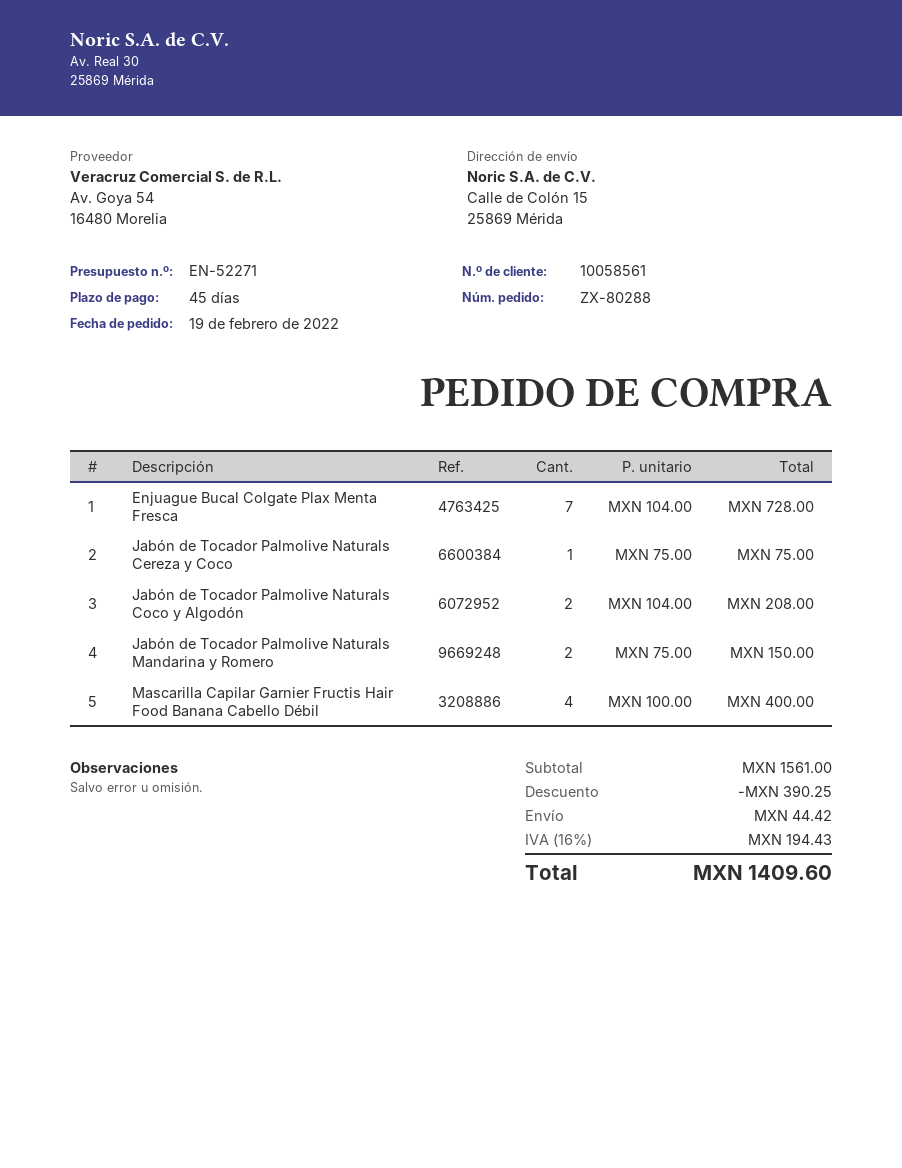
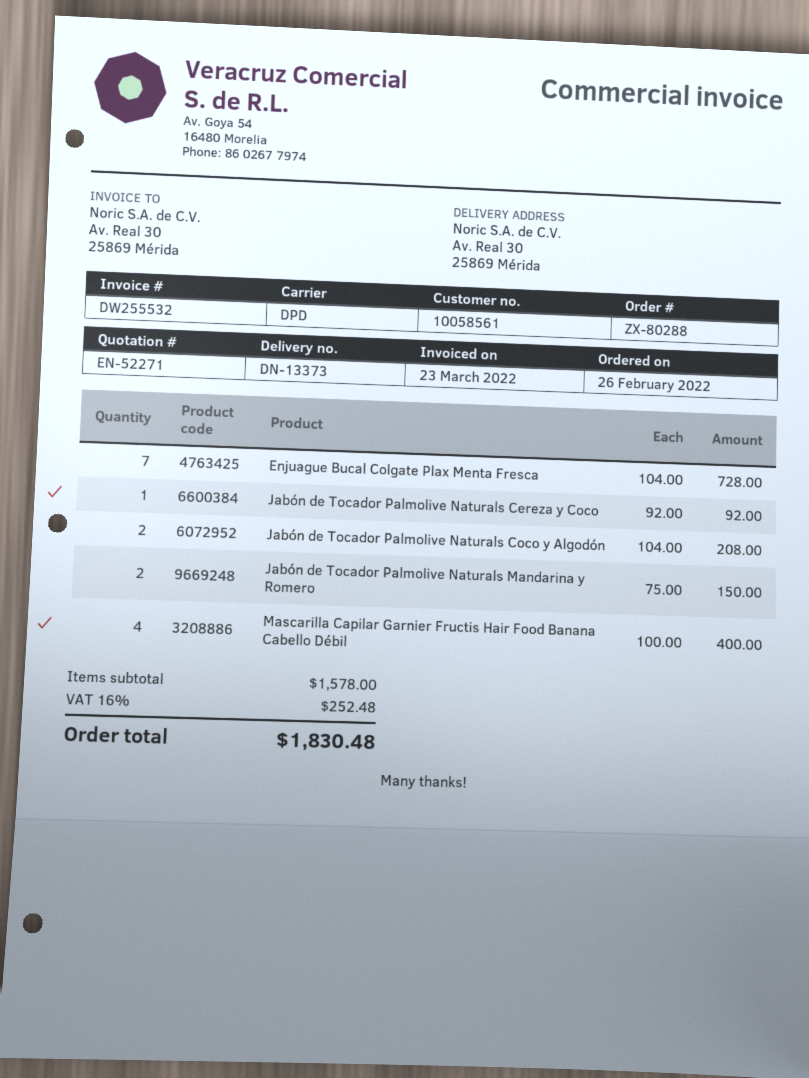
order date: 2022-02-19 -> 2022-02-26
ship to: Calle de Colón 15, 25869 Mérida -> Av. Real 30, 25869 Mérida
Jabón de Tocador Palmolive Naturals Cereza y Coco: 1 x 75.00 = 75.00 -> 1 x 92.00 = 92.00
subtotal: 1561.00 -> 1578.00
discount: 390.25 -> none
shipping: 44.42 -> none
tax: 16% = 194.43 -> 16% = 252.48
total: 1409.60 -> 1830.48

